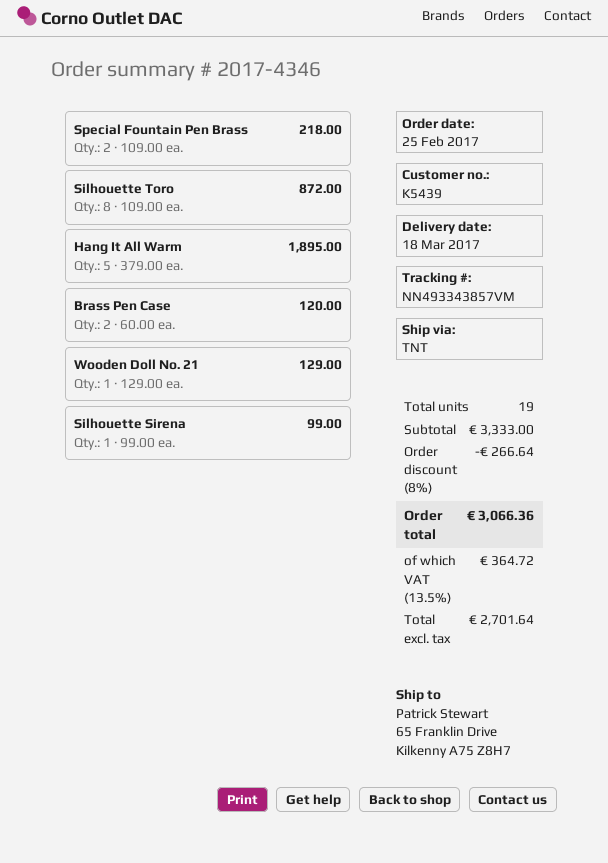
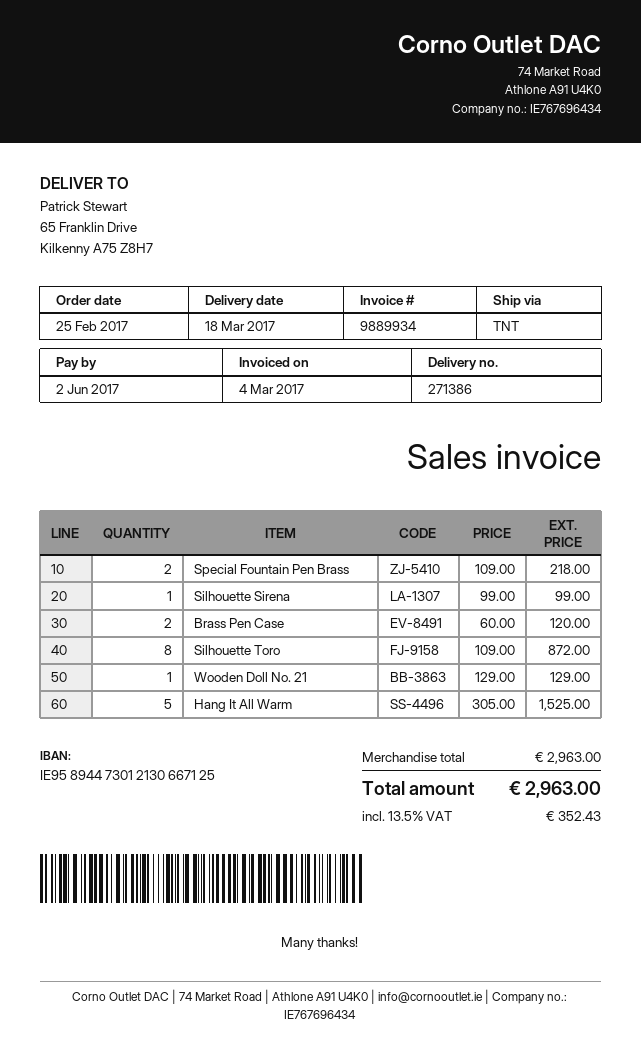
Hang It All Warm: 5 x 379.00 = 1895.00 -> 5 x 305.00 = 1525.00
subtotal: 3333.00 -> 2963.00
discount: 8% = 266.64 -> none
tax: 13.5% = 364.72 -> 13.5% = 352.43
total: 3066.36 -> 2963.00

